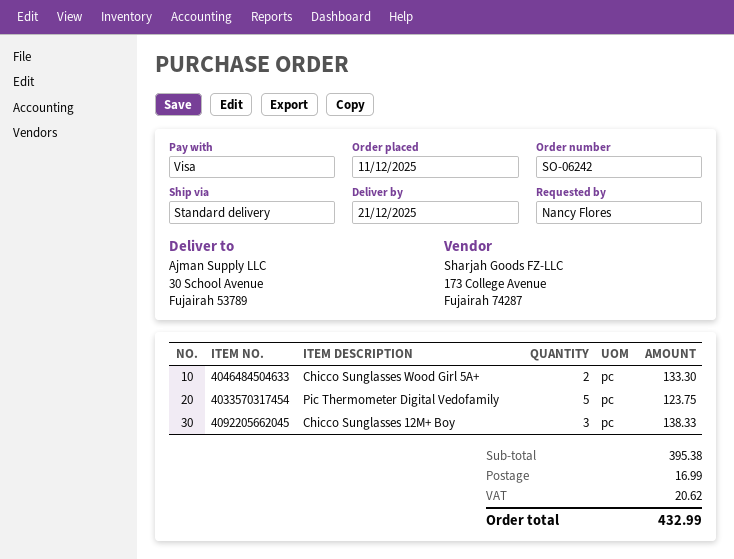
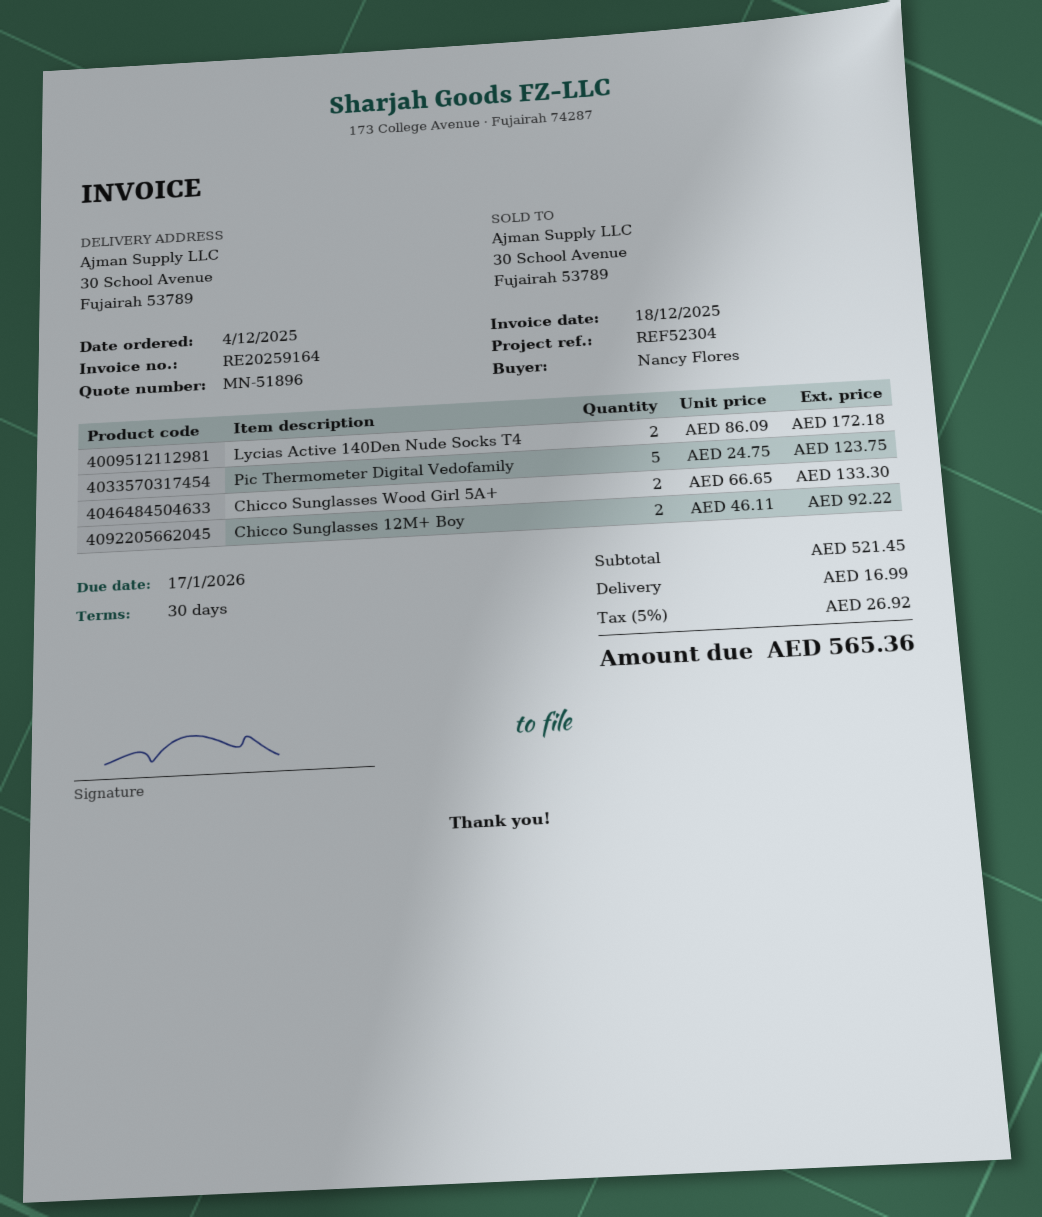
order date: 2025-12-11 -> 2025-12-04
Chicco Sunglasses 12M+ Boy: 3 for 138.33 -> 2 for 92.22
Lycias Active 140Den Nude Socks T4: none -> 2 for 172.18
subtotal: 395.38 -> 521.45
tax: 20.62 -> 26.92
total: 432.99 -> 565.36

